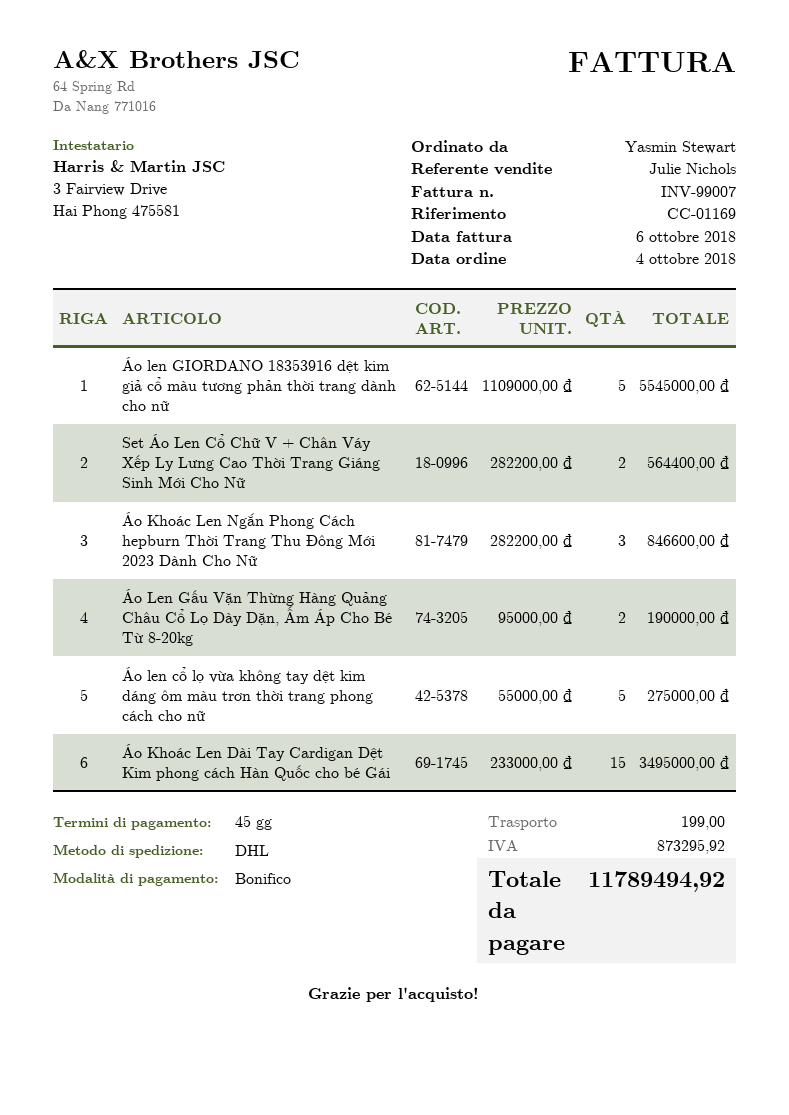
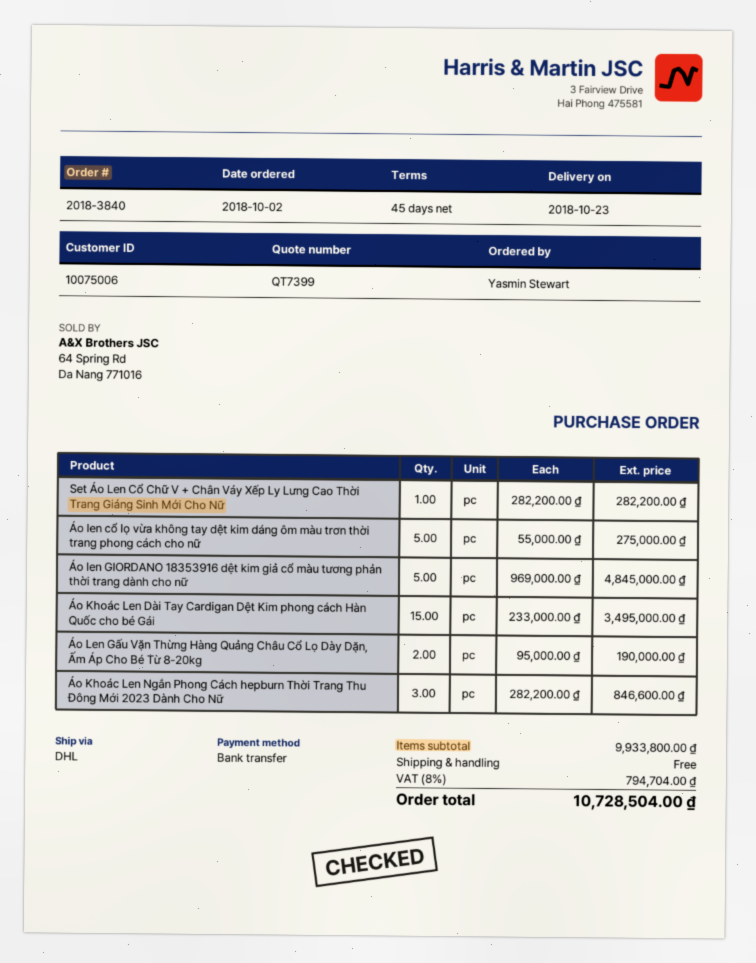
order date: 2018-10-04 -> 2018-10-02
Áo len GIORDANO 18353916 dệt kim giả cổ màu tương phản thời trang dành cho nữ: 5 x 1109000.00 = 5545000.00 -> 5 x 969000.00 = 4845000.00
Set Áo Len Cổ Chữ V + Chân Váy Xếp Ly Lưng Cao Thời Trang Giáng Sinh Mới Cho Nữ: 2 x 282200.00 = 564400.00 -> 1 x 282200.00 = 282200.00
shipping: 199.00 -> 0.00
tax: 873295.92 -> 794704.00
total: 11789494.92 -> 10728504.00

